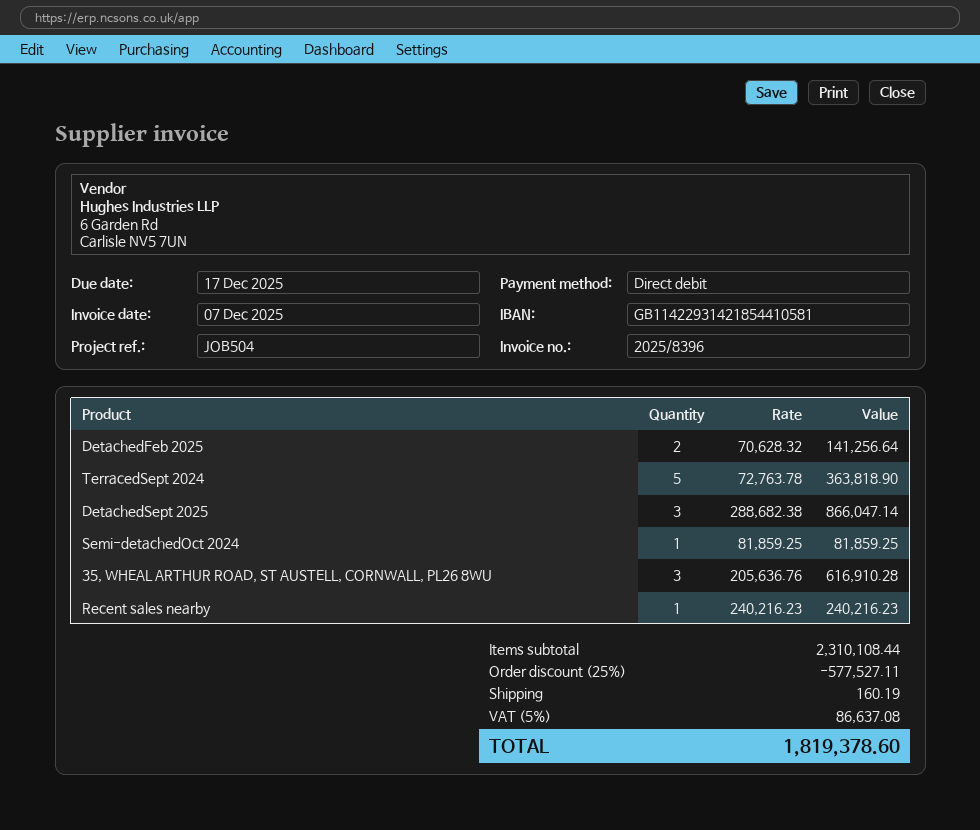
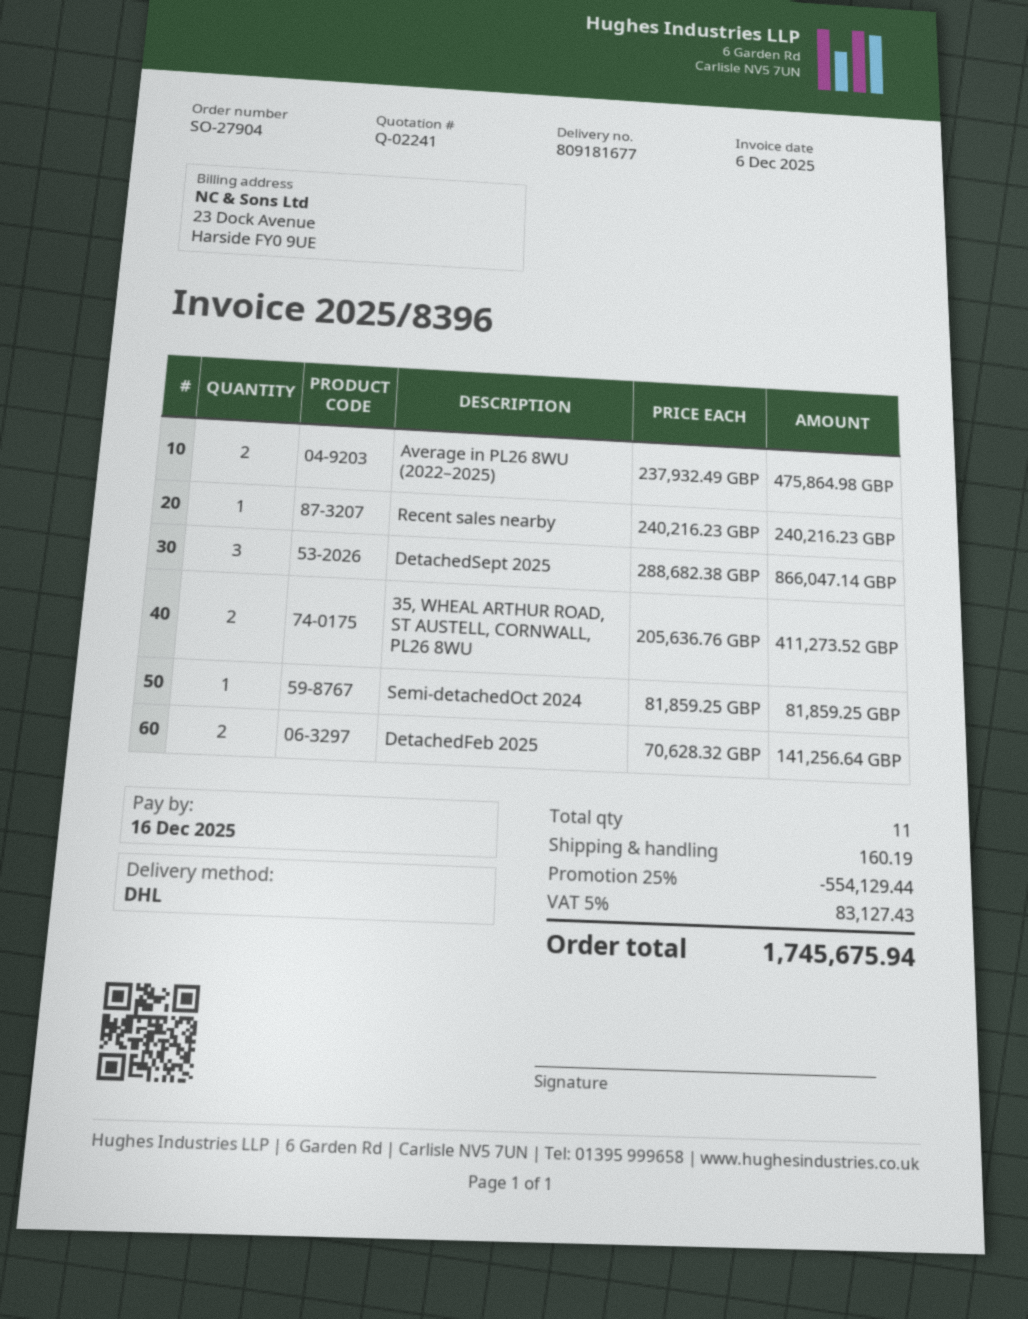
invoice date: 2025-12-07 -> 2025-12-06
due date: 2025-12-17 -> 2025-12-16
TerracedSept 2024: 5 x 72763.78 = 363818.90 -> none
35, WHEAL ARTHUR ROAD, ST AUSTELL, CORNWALL, PL26 8WU: 3 x 205636.76 = 616910.28 -> 2 x 205636.76 = 411273.52
Average in PL26 8WU (2022–2025): none -> 2 x 237932.49 = 475864.98
discount: 25% = 577527.11 -> 25% = 554129.44
tax: 5% = 86637.08 -> 5% = 83127.43
total: 1819378.60 -> 1745675.94

